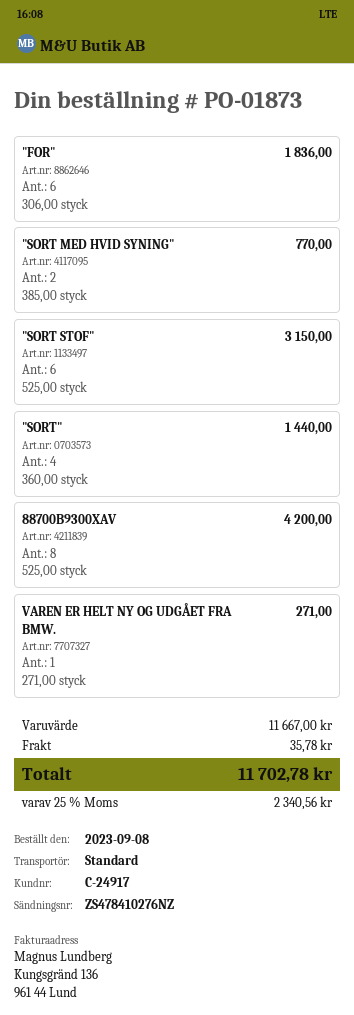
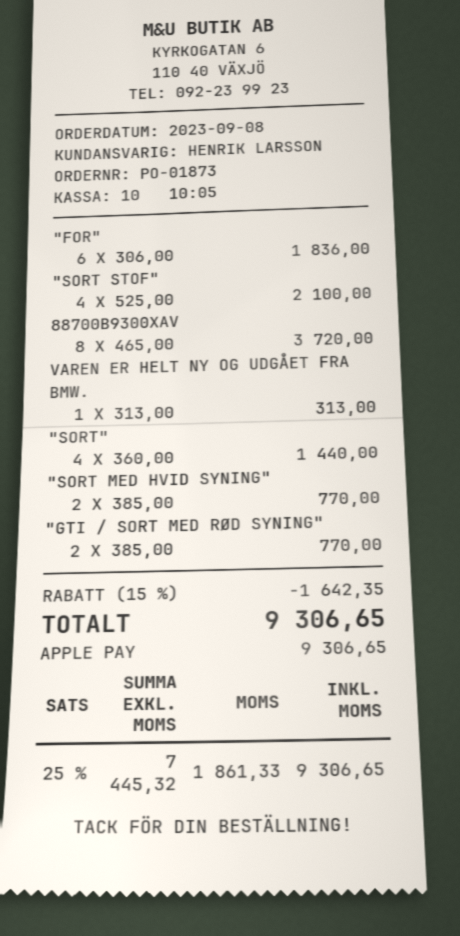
"SORT STOF": 6 x 525.00 = 3150.00 -> 4 x 525.00 = 2100.00
88700B9300XAV: 8 x 525.00 = 4200.00 -> 8 x 465.00 = 3720.00
VAREN ER HELT NY OG UDGÅET FRA BMW.: 1 x 271.00 = 271.00 -> 1 x 313.00 = 313.00
"GTI / SORT MED RØD SYNING": none -> 2 x 385.00 = 770.00
discount: none -> 15% = 1642.35
shipping: 35.78 -> none
tax: 25% = 2340.56 -> 25% = 1861.33
total: 11702.78 -> 9306.65

